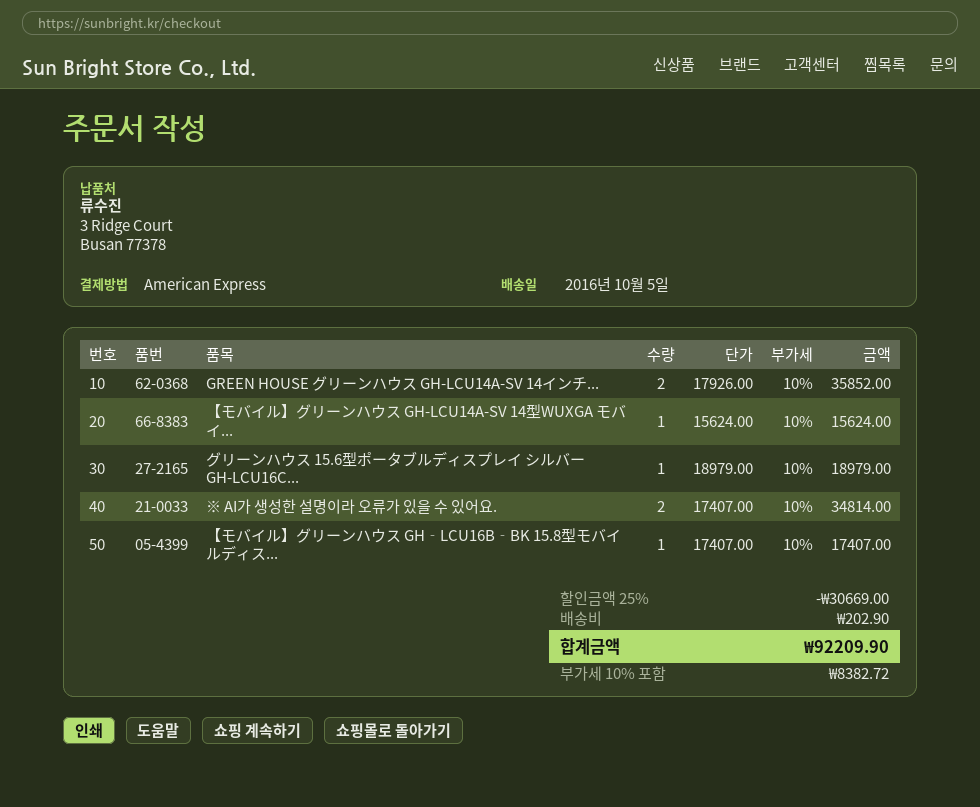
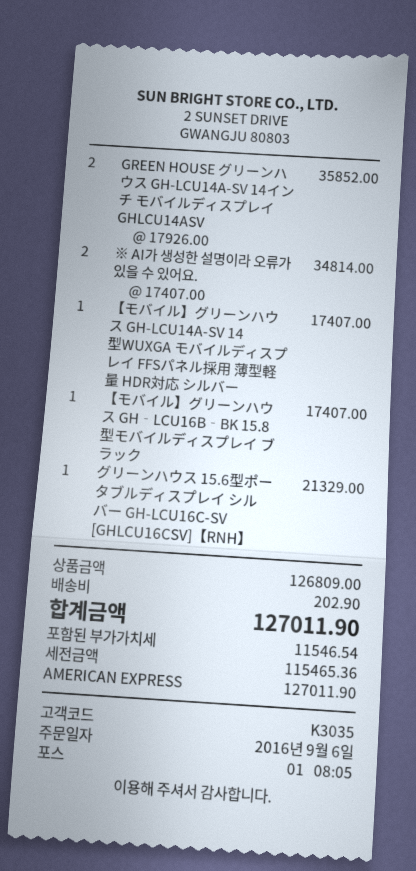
【モバイル】グリーンハウス GH-LCU14A-SV 14型WUXGA モバイ...: 1 x 15624.00 = 15624.00 -> 1 x 17407.00 = 17407.00
グリーンハウス 15.6型ポータブルディスプレイ シルバー GH-LCU16C...: 1 x 18979.00 = 18979.00 -> 1 x 21329.00 = 21329.00
discount: 25% = 30669.00 -> none
tax: 8382.72 -> 11546.54
total: 92209.90 -> 127011.90

